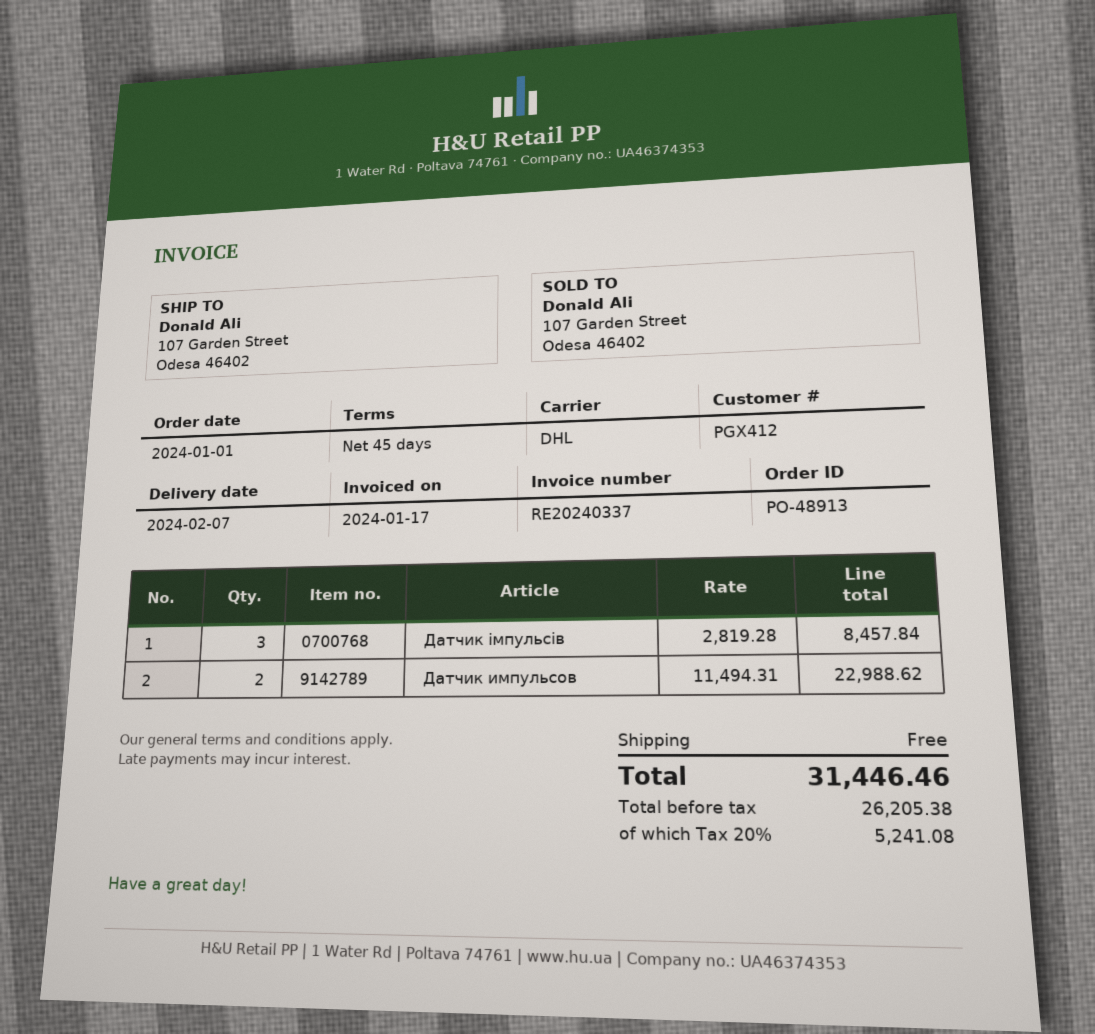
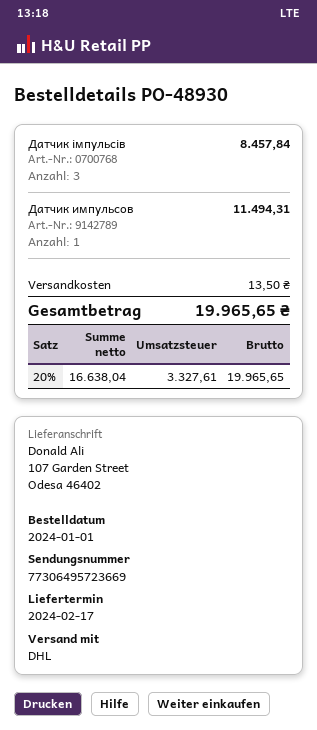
order number: PO-48913 -> PO-48930
delivery date: 2024-02-07 -> 2024-02-17
Датчик импульсов: 2 for 22988.62 -> 1 for 11494.31
shipping: 0.00 -> 13.50
net: 26205.38 -> 16638.04
tax: 20% = 5241.08 -> 20% = 3327.61
total: 31446.46 -> 19965.65

